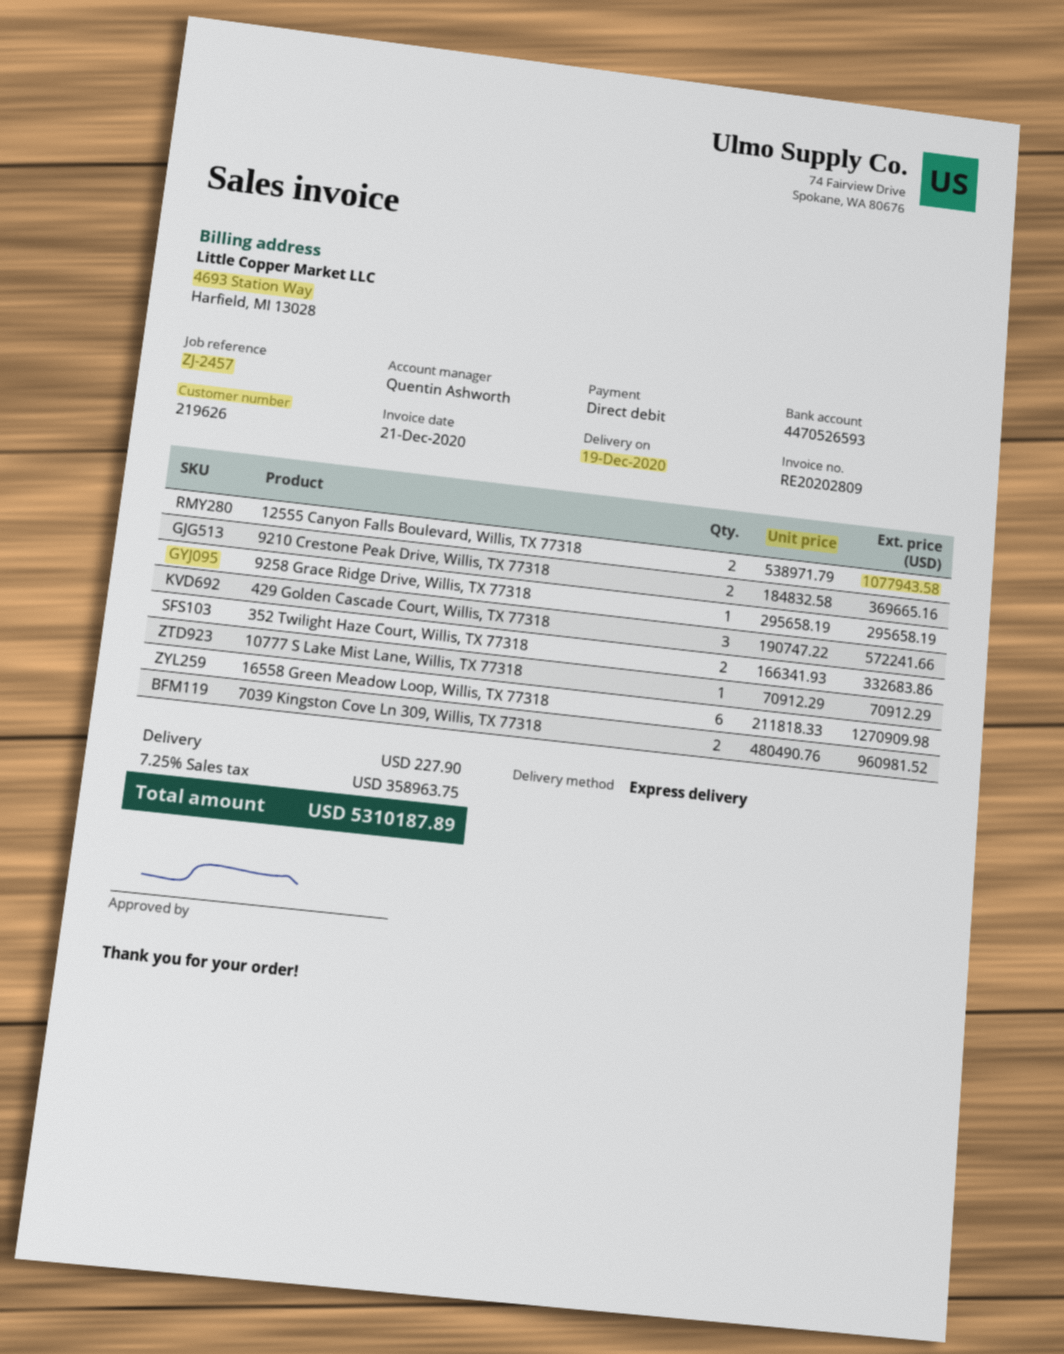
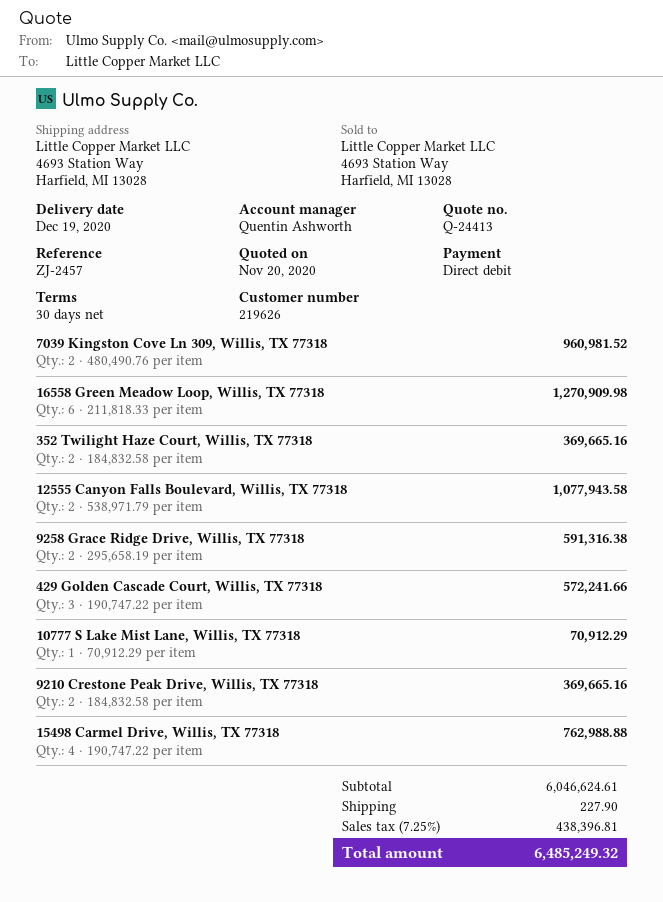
9258 Grace Ridge Drive, Willis, TX 77318: 1 x 295658.19 = 295658.19 -> 2 x 295658.19 = 591316.38
352 Twilight Haze Court, Willis, TX 77318: 2 x 166341.93 = 332683.86 -> 2 x 184832.58 = 369665.16
15498 Carmel Drive, Willis, TX 77318: none -> 4 x 190747.22 = 762988.88
tax: 7.25% = 358963.75 -> 7.25% = 438396.81
total: 5310187.89 -> 6485249.32

